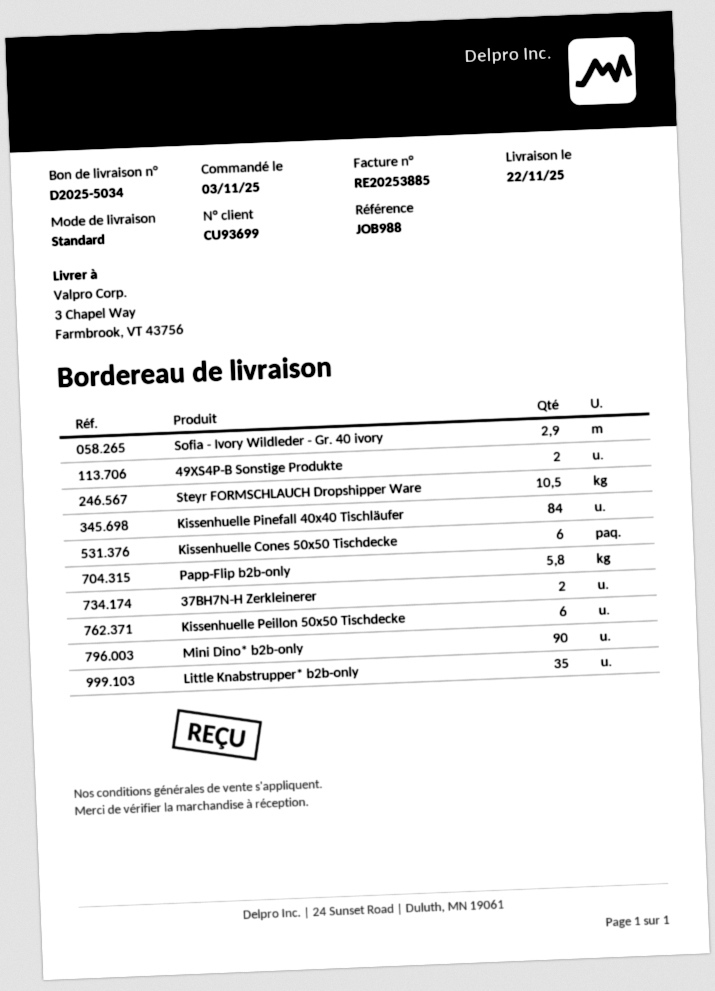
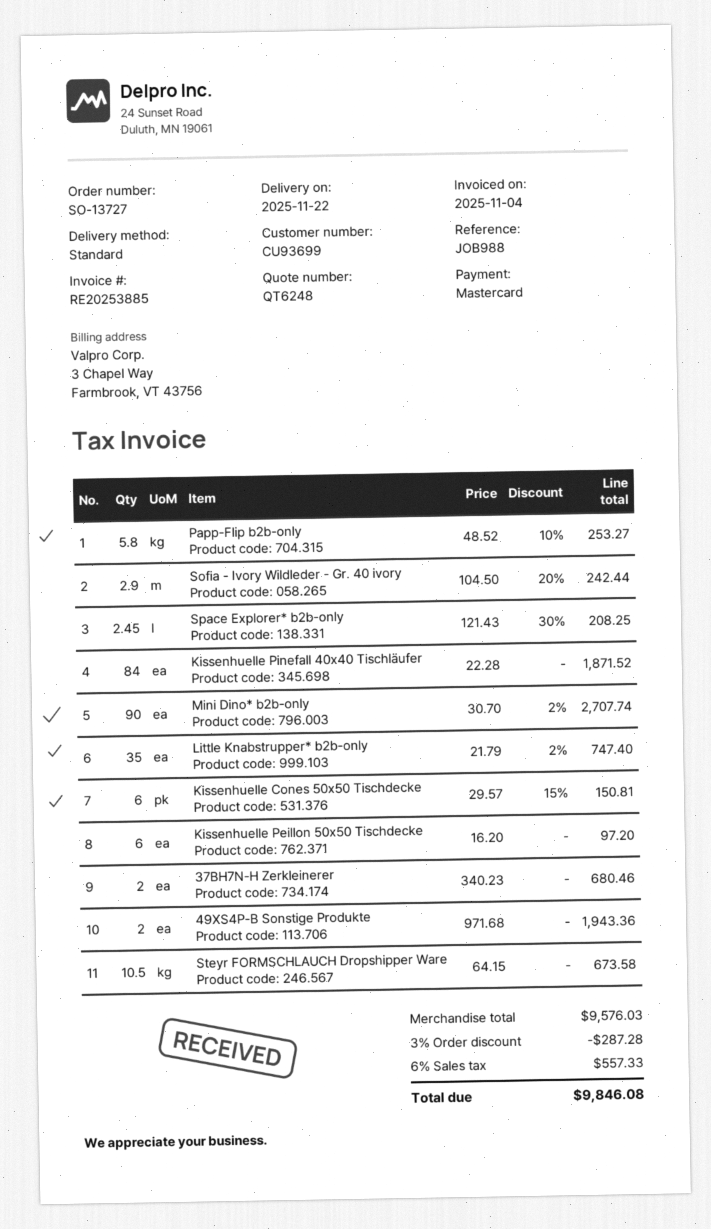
Space Explorer* b2b-only: none -> 2.45

